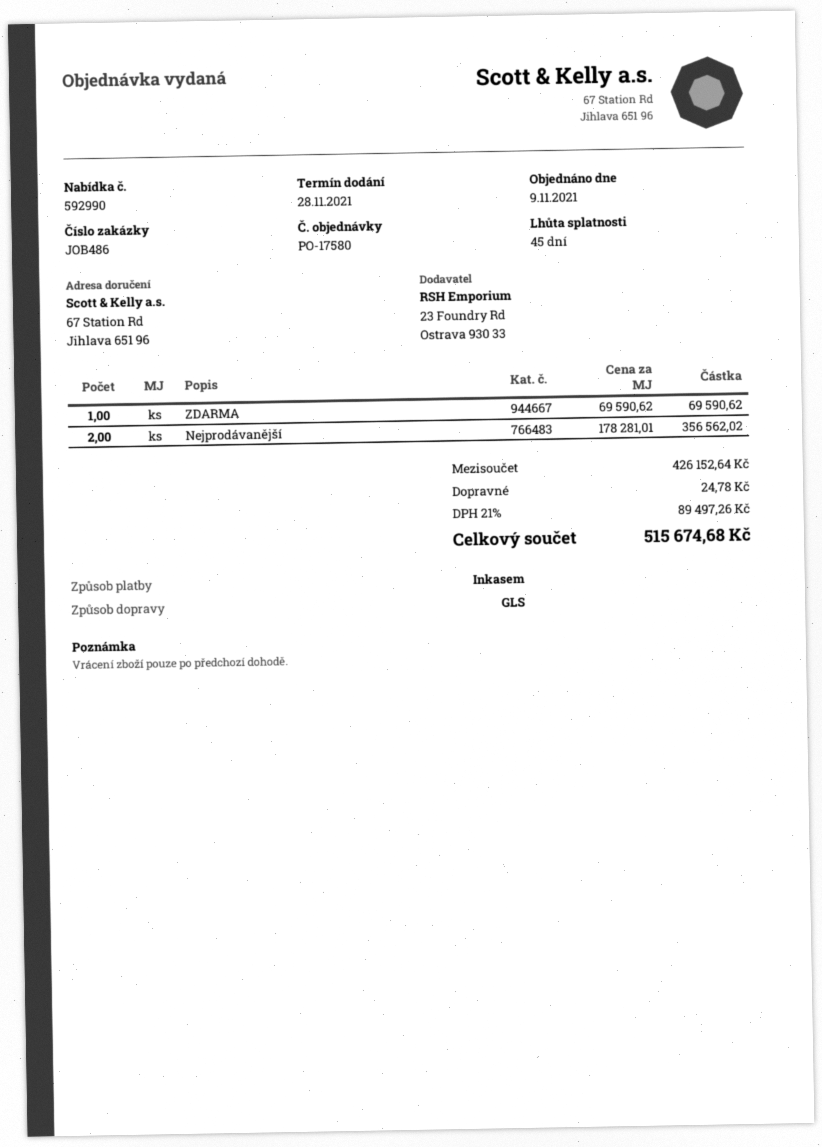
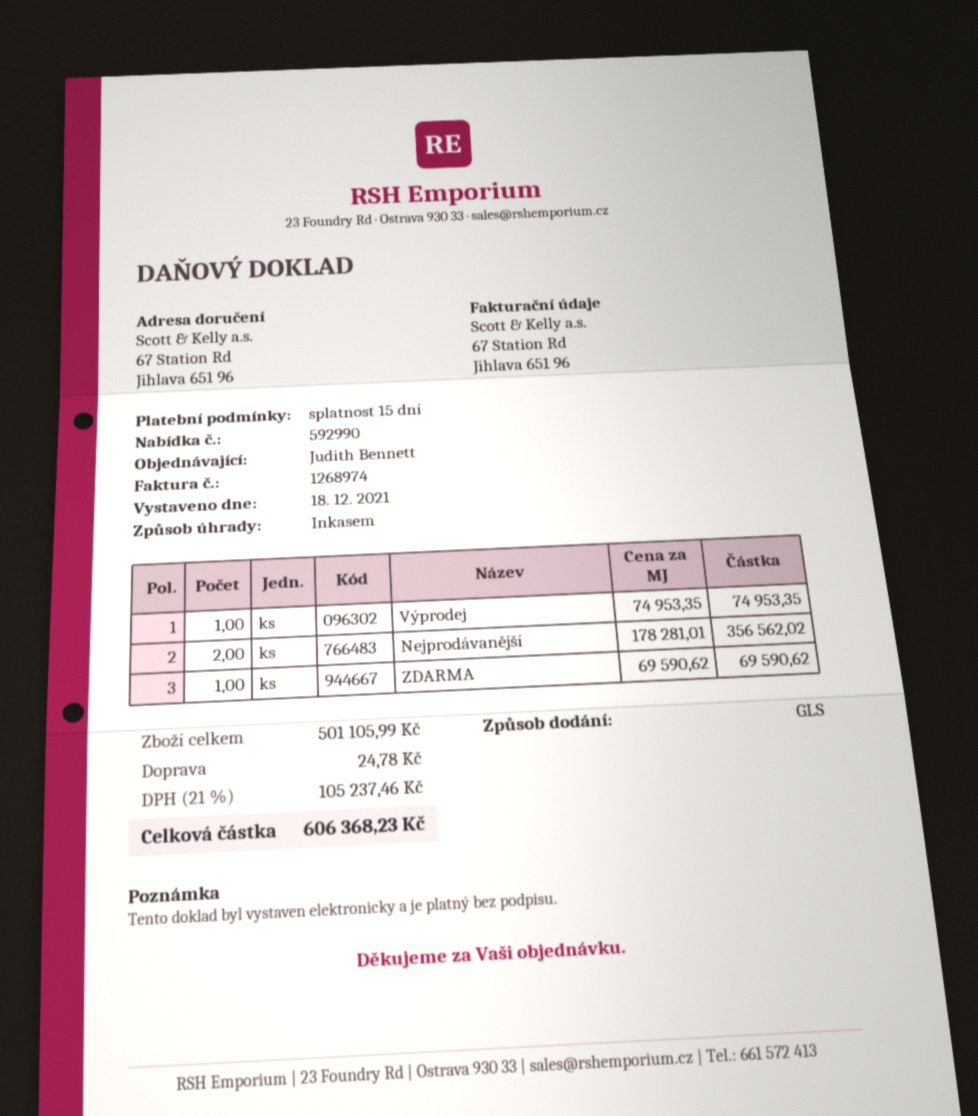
payment terms: 45 days -> 15 days
Výprodej: none -> 1 x 74953.35 = 74953.35
subtotal: 426152.64 -> 501105.99
tax: 21% = 89497.26 -> 21% = 105237.46
total: 515674.68 -> 606368.23

